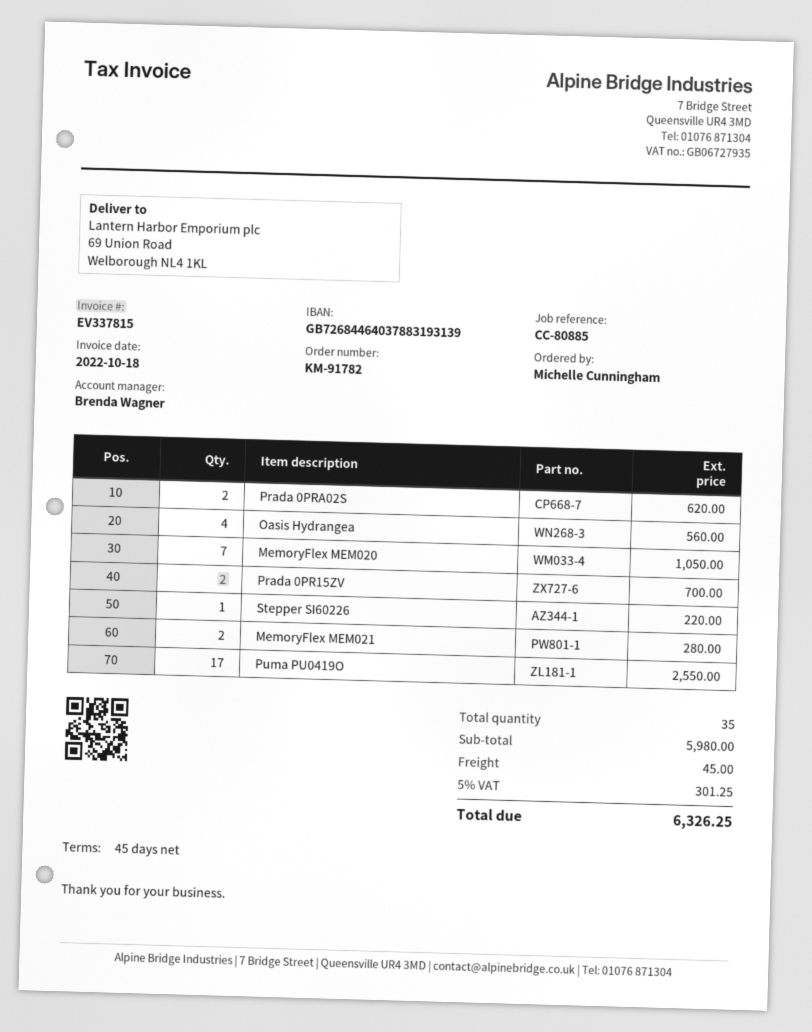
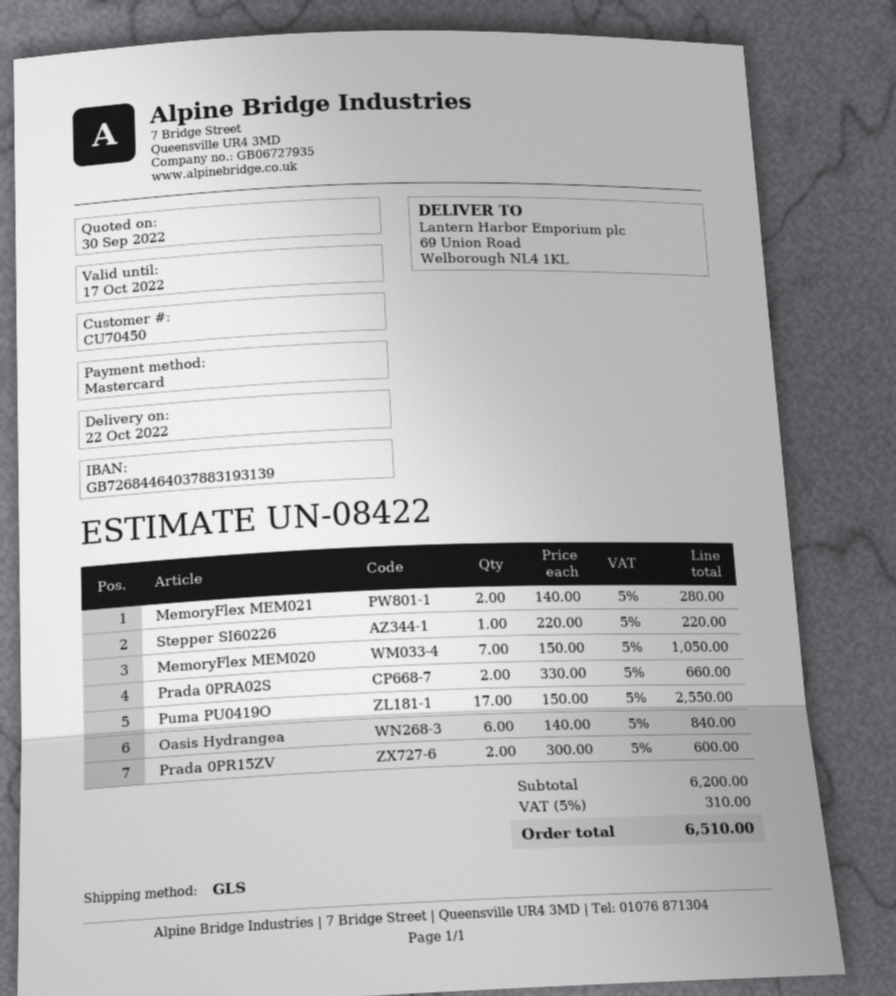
Prada 0PRA02S: 2 for 620.00 -> 2 for 660.00
Oasis Hydrangea: 4 for 560.00 -> 6 for 840.00
Prada 0PR15ZV: 2 for 700.00 -> 2 for 600.00
subtotal: 5980.00 -> 6200.00
shipping: 45.00 -> none
tax: 5% = 301.25 -> 5% = 310.00
total: 6326.25 -> 6510.00

